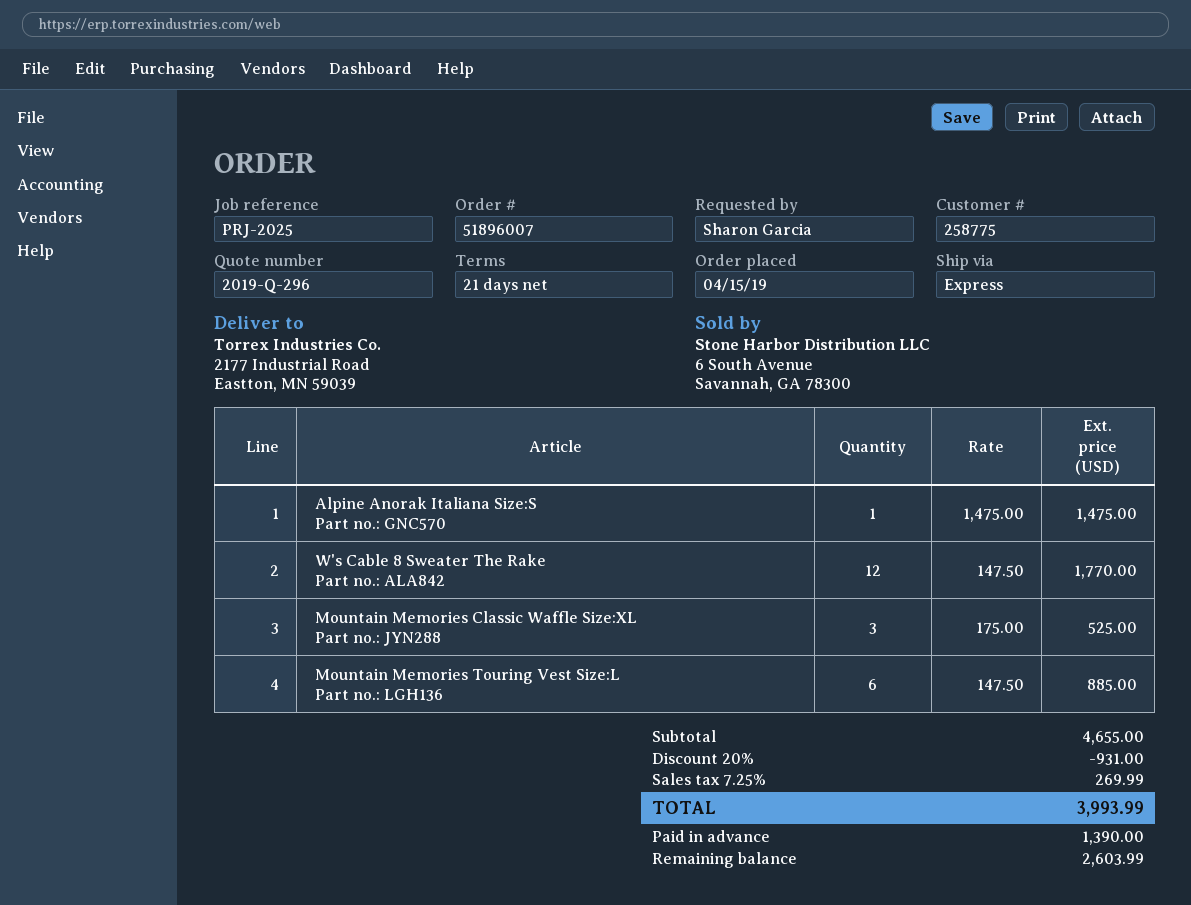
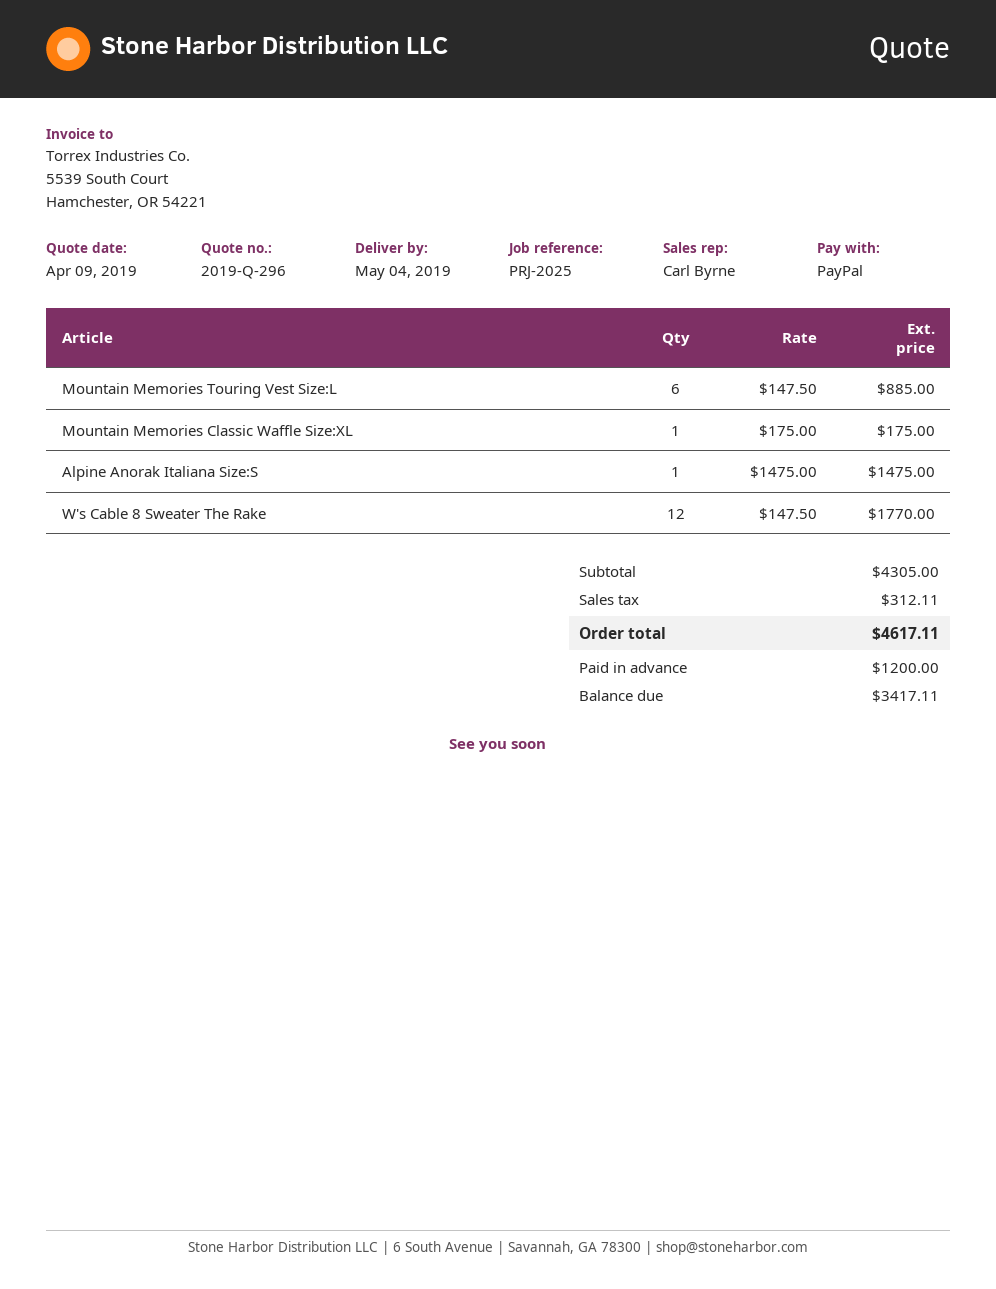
Mountain Memories Classic Waffle Size:XL: 3 x 175.00 = 525.00 -> 1 x 175.00 = 175.00
subtotal: 4655.00 -> 4305.00
discount: 20% = 931.00 -> none
tax: 269.99 -> 312.11
total: 3993.99 -> 4617.11
deposit: 1390.00 -> 1200.00
balance: 2603.99 -> 3417.11

